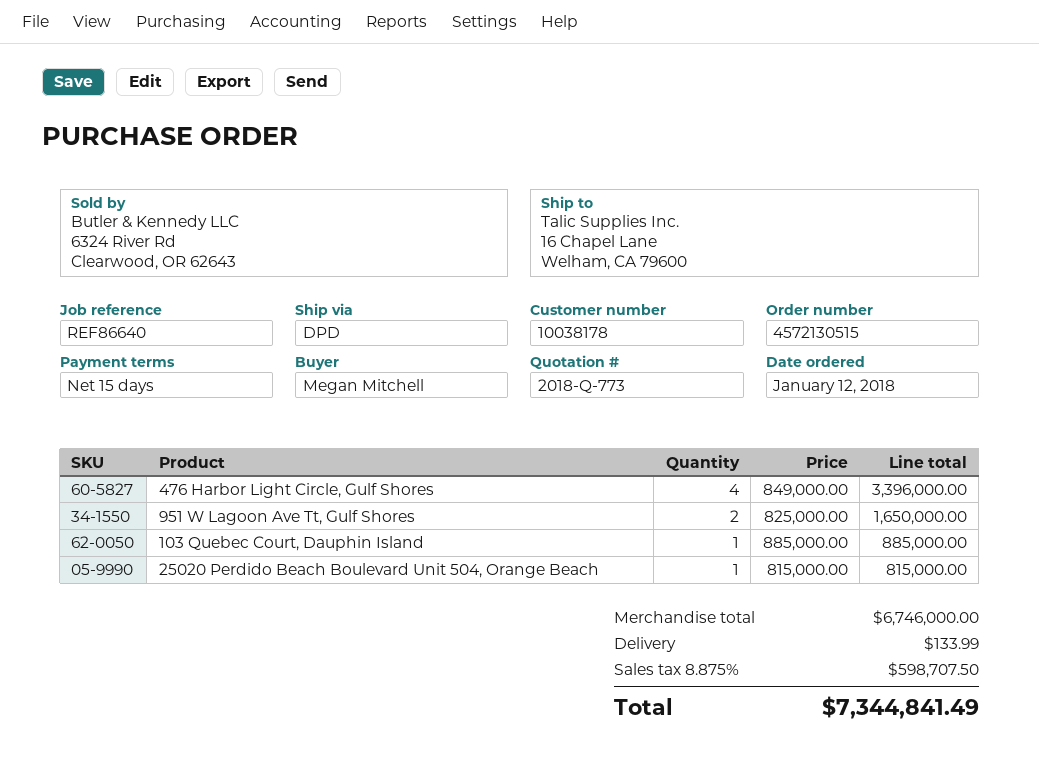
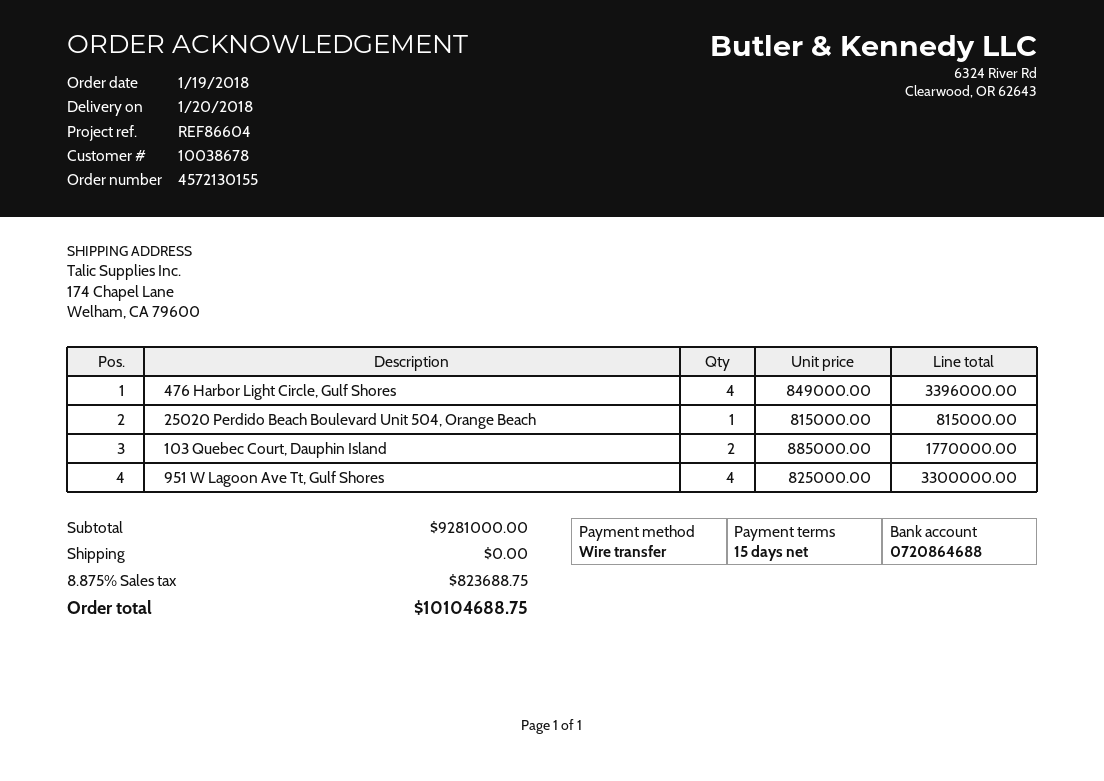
order number: 4572130515 -> 4572130155
order date: 2018-01-12 -> 2018-01-19
customer number: 10038178 -> 10038678
reference: REF86640 -> REF86604
ship to: 16 Chapel Lane, Welham, CA 79600 -> 174 Chapel Lane, Welham, CA 79600
951 W Lagoon Ave Tt, Gulf Shores: 2 x 825000.00 = 1650000.00 -> 4 x 825000.00 = 3300000.00
103 Quebec Court, Dauphin Island: 1 x 885000.00 = 885000.00 -> 2 x 885000.00 = 1770000.00
subtotal: 6746000.00 -> 9281000.00
shipping: 133.99 -> 0.00
tax: 8.875% = 598707.50 -> 8.875% = 823688.75
total: 7344841.49 -> 10104688.75

